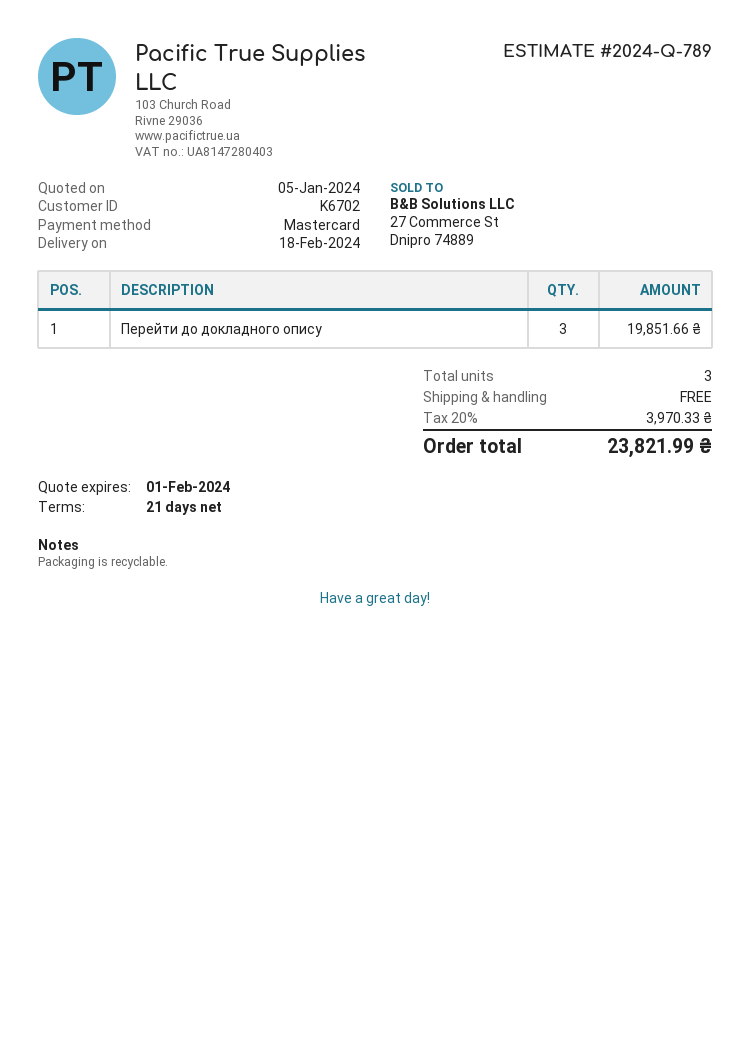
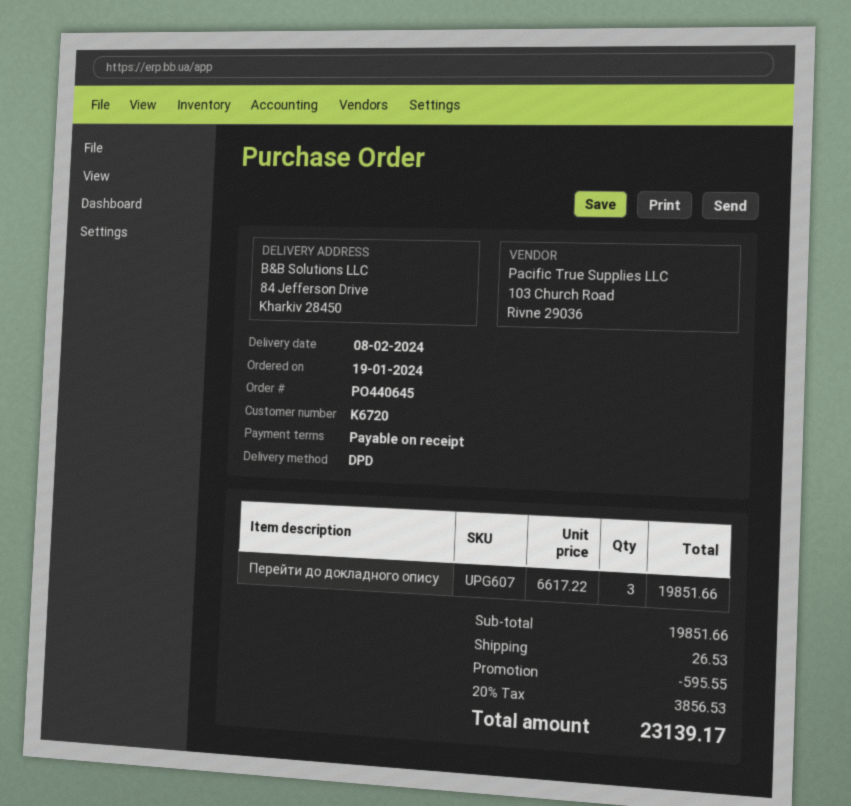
delivery date: 2024-02-18 -> 2024-02-08
payment terms: 21 days -> on receipt
customer number: K6702 -> K6720
discount: none -> 595.55
shipping: 0.00 -> 26.53
tax: 20% = 3970.33 -> 20% = 3856.53
total: 23821.99 -> 23139.17

